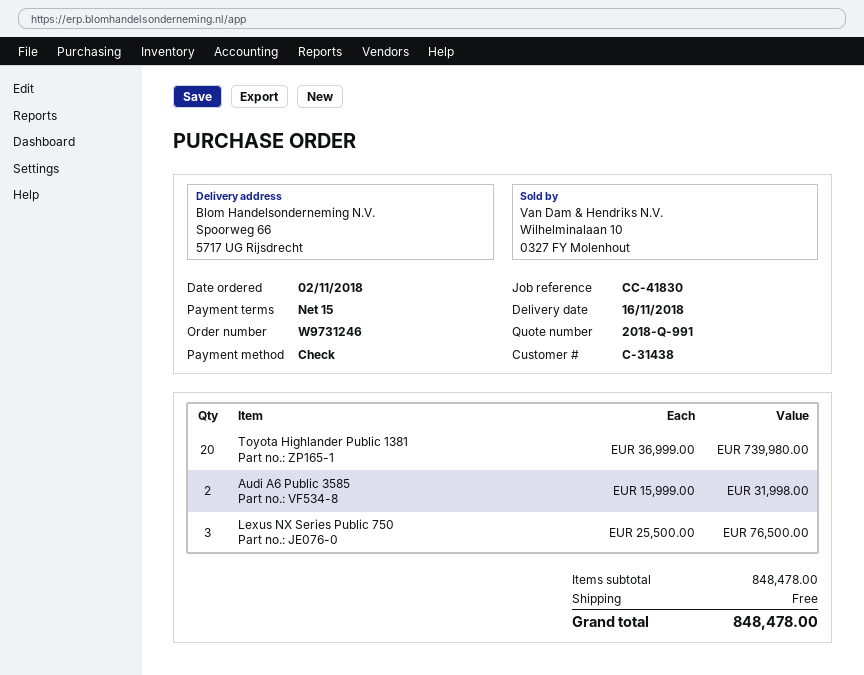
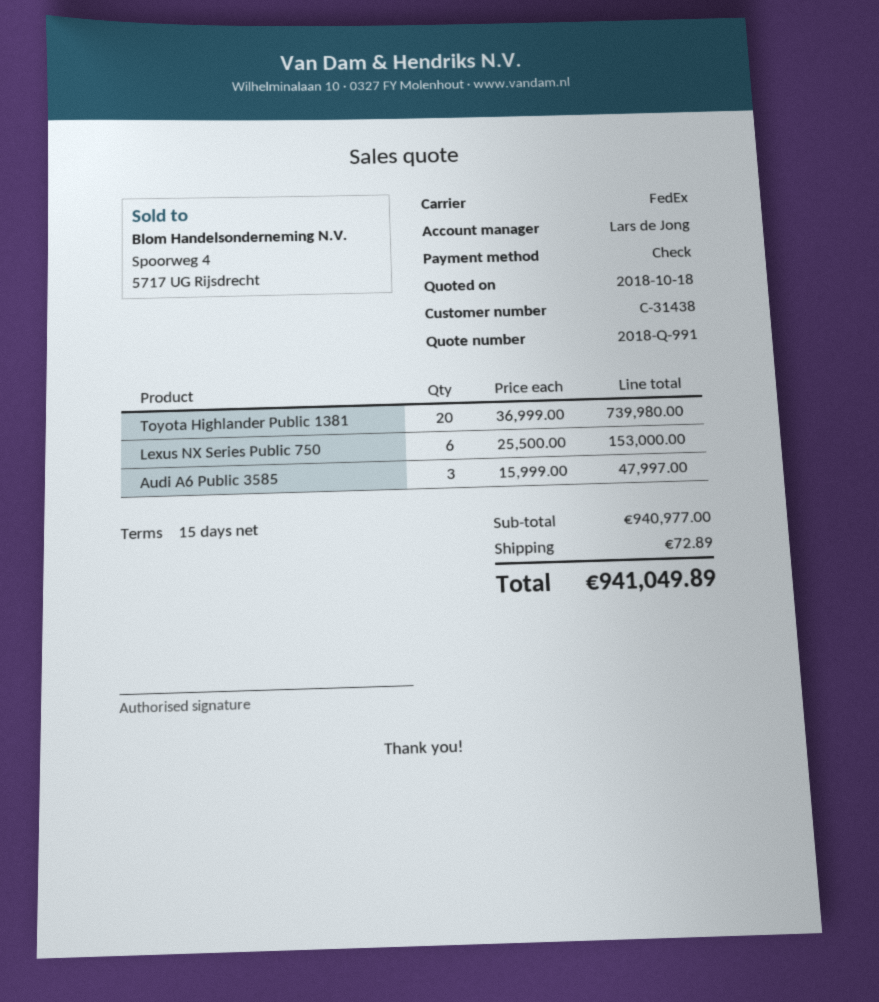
Audi A6 Public 3585: 2 x 15999.00 = 31998.00 -> 3 x 15999.00 = 47997.00
Lexus NX Series Public 750: 3 x 25500.00 = 76500.00 -> 6 x 25500.00 = 153000.00
subtotal: 848478.00 -> 940977.00
shipping: 0.00 -> 72.89
total: 848478.00 -> 941049.89

